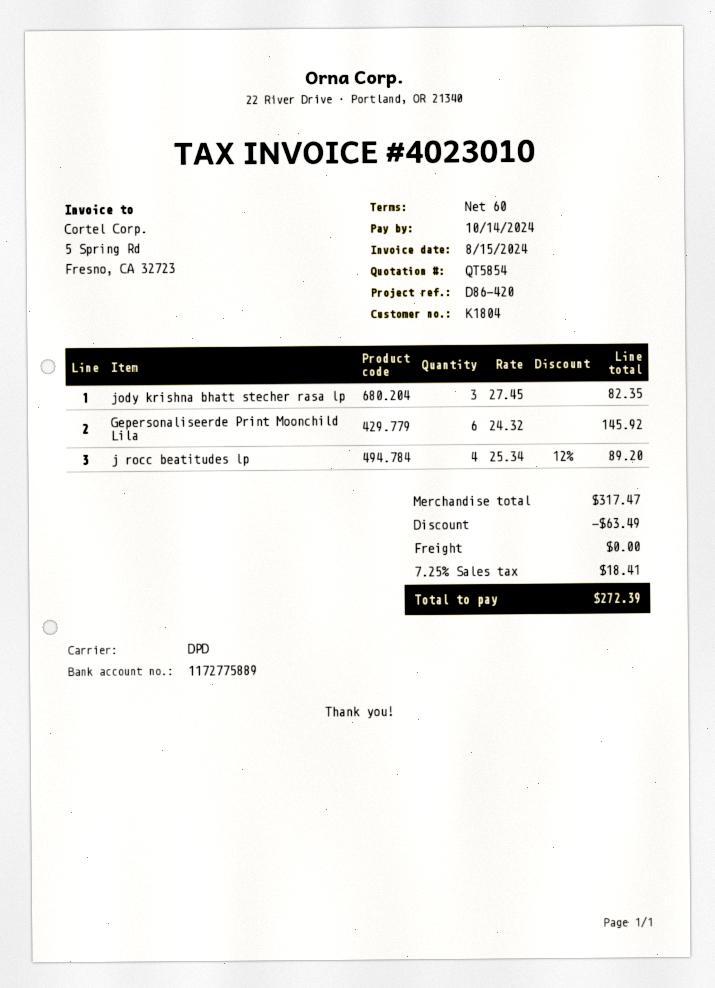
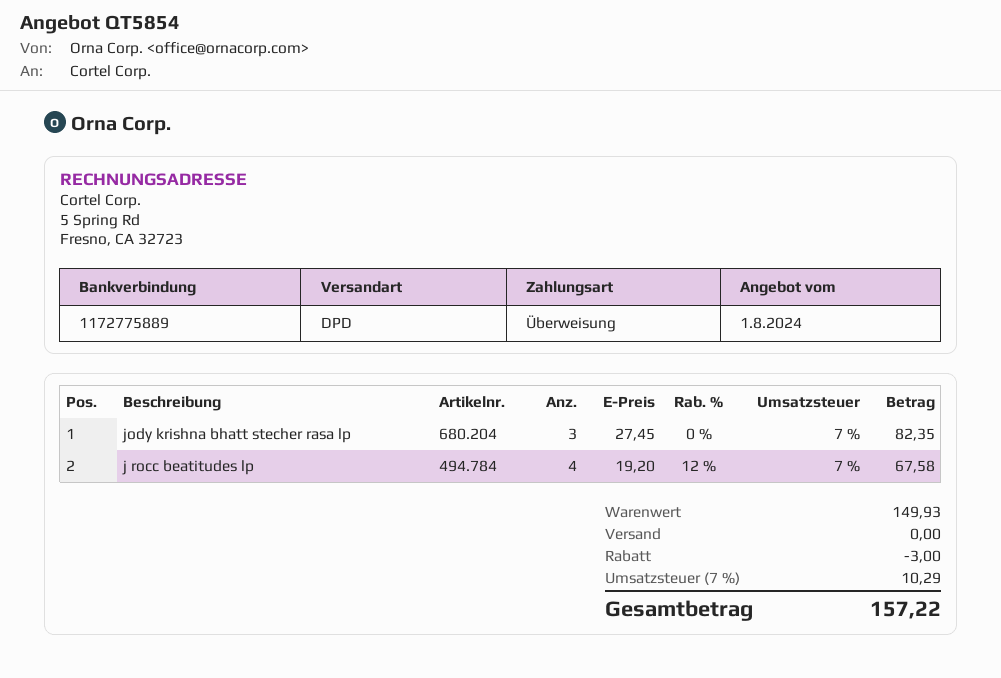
Gepersonaliseerde Print Moonchild Lila: 6 x 24.32 = 145.92 -> none
j rocc beatitudes lp: 4 x 25.34 - 12% = 89.20 -> 4 x 19.20 - 12% = 67.58
subtotal: 317.47 -> 149.93
discount: 63.49 -> 3.00
tax: 7.25% = 18.41 -> 7% = 10.29
total: 272.39 -> 157.22

